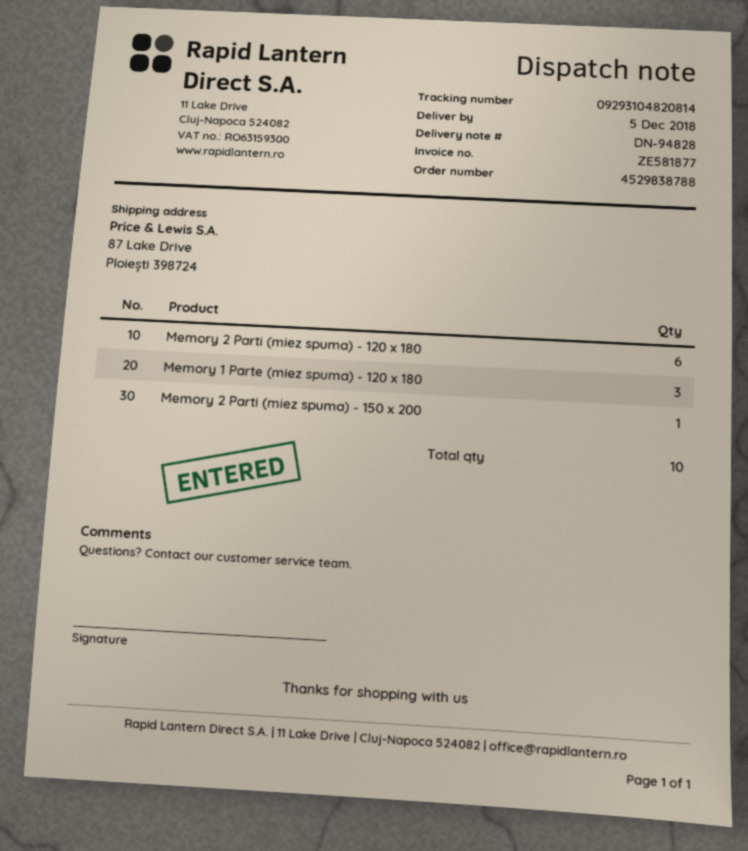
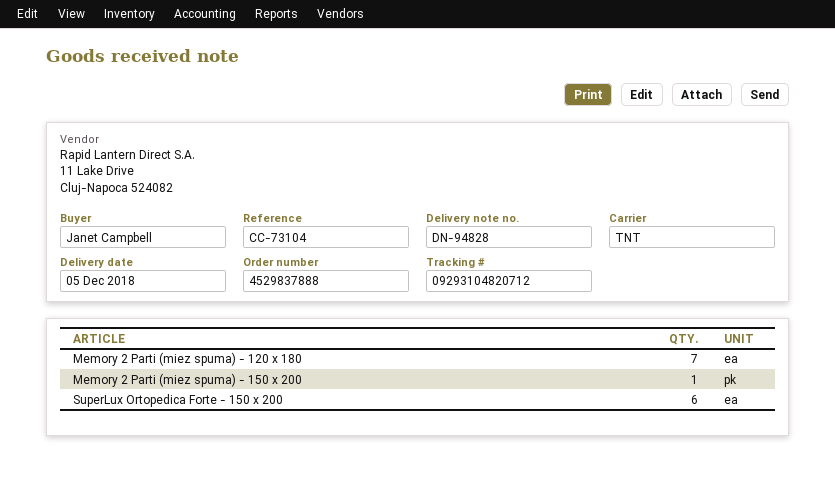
order number: 4529838788 -> 4529837888
tracking number: 09293104820814 -> 09293104820712
Memory 2 Parti (miez spuma) - 120 x 180: 6 -> 7
Memory 1 Parte (miez spuma) - 120 x 180: 3 -> none
SuperLux Ortopedica Forte - 150 x 200: none -> 6

